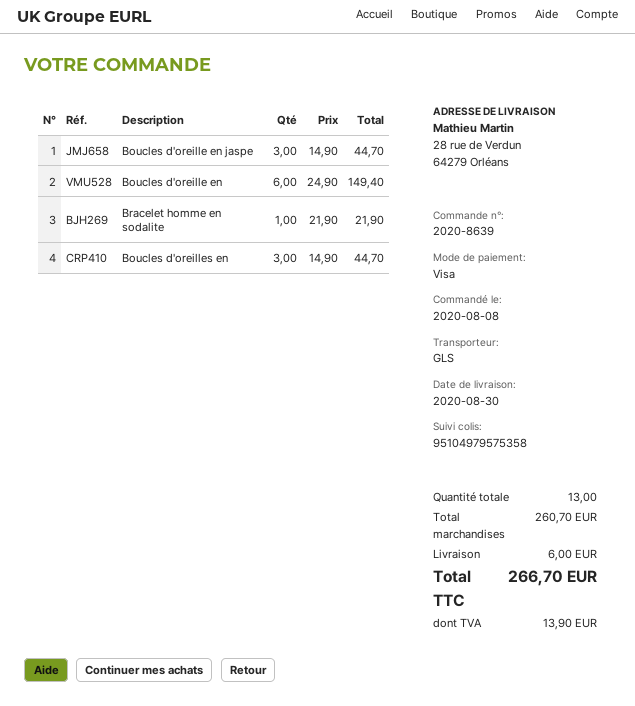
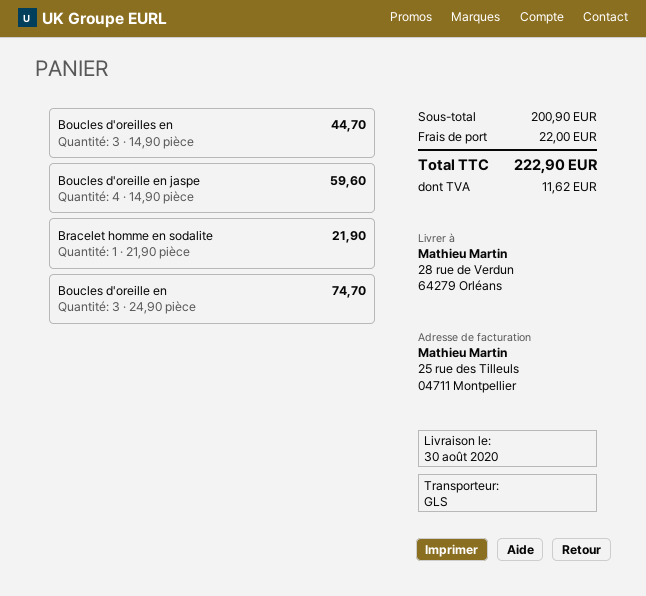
Boucles d'oreille en jaspe: 3 x 14.90 = 44.70 -> 4 x 14.90 = 59.60
Boucles d'oreille en: 6 x 24.90 = 149.40 -> 3 x 24.90 = 74.70
subtotal: 260.70 -> 200.90
shipping: 6.00 -> 22.00
tax: 13.90 -> 11.62
total: 266.70 -> 222.90

